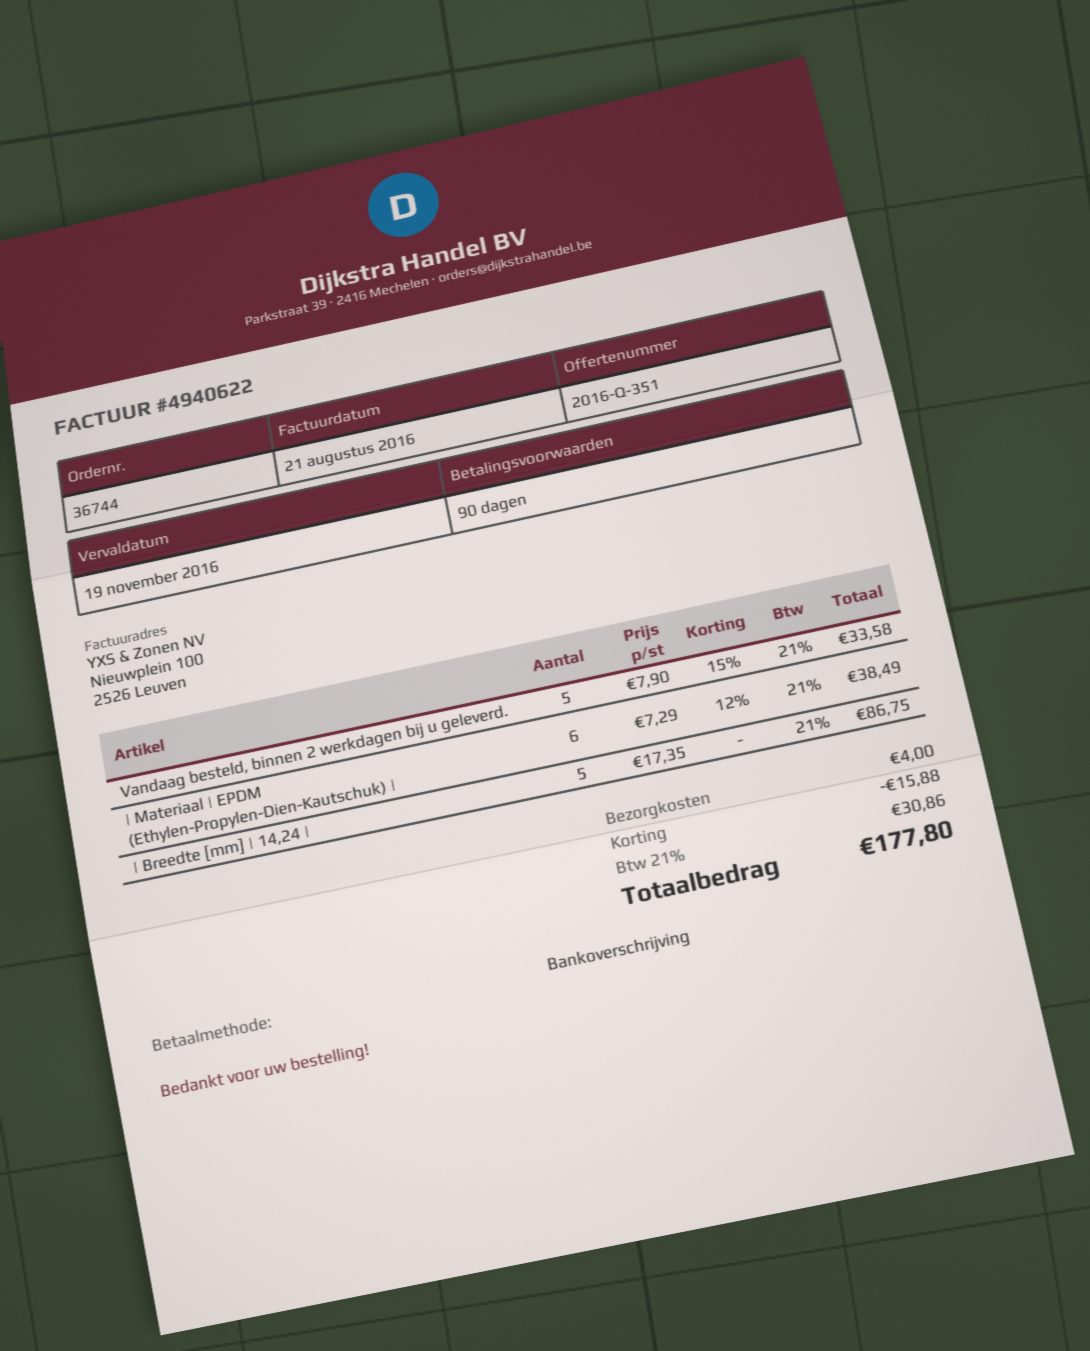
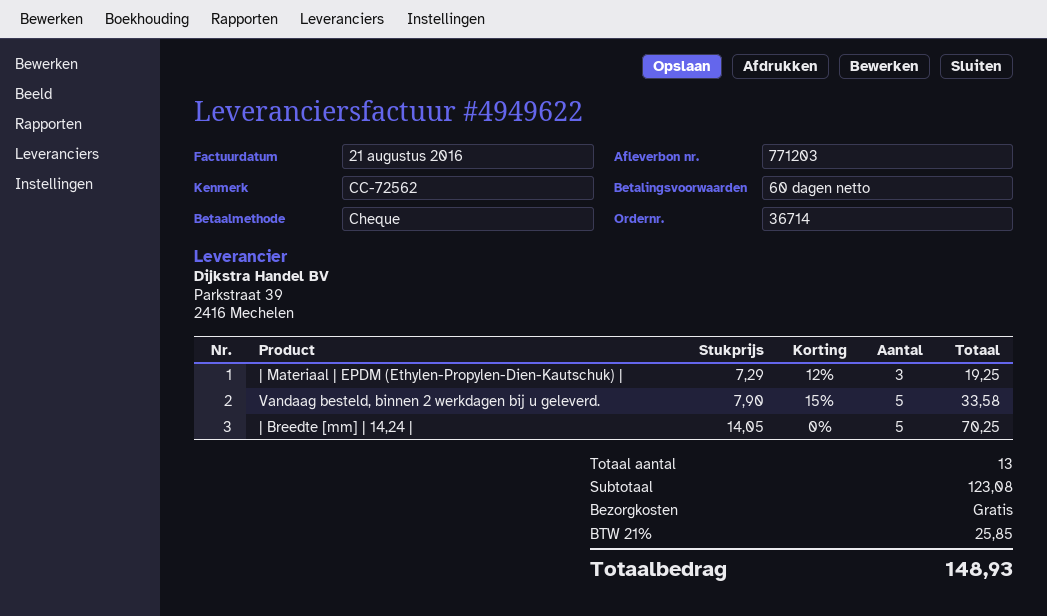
order number: 36744 -> 36714
invoice number: 4940622 -> 4949622
payment terms: 90 days -> 60 days
payment method: bank transfer -> cheque
| Materiaal | EPDM (Ethylen-Propylen-Dien-Kautschuk) |: 6 x 7.29 - 12% = 38.49 -> 3 x 7.29 - 12% = 19.25
| Breedte [mm] | 14,24 |: 5 x 17.35 = 86.75 -> 5 x 14.05 = 70.25
discount: 15.88 -> none
shipping: 4.00 -> 0.00
tax: 21% = 30.86 -> 21% = 25.85
total: 177.80 -> 148.93

